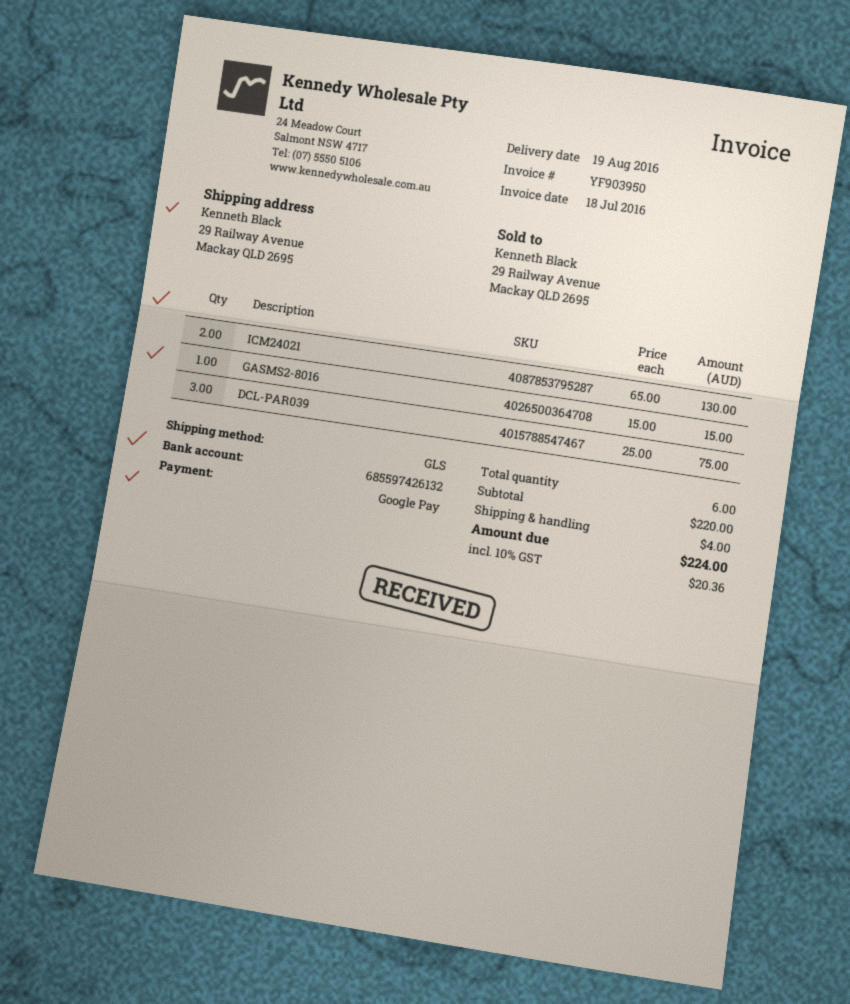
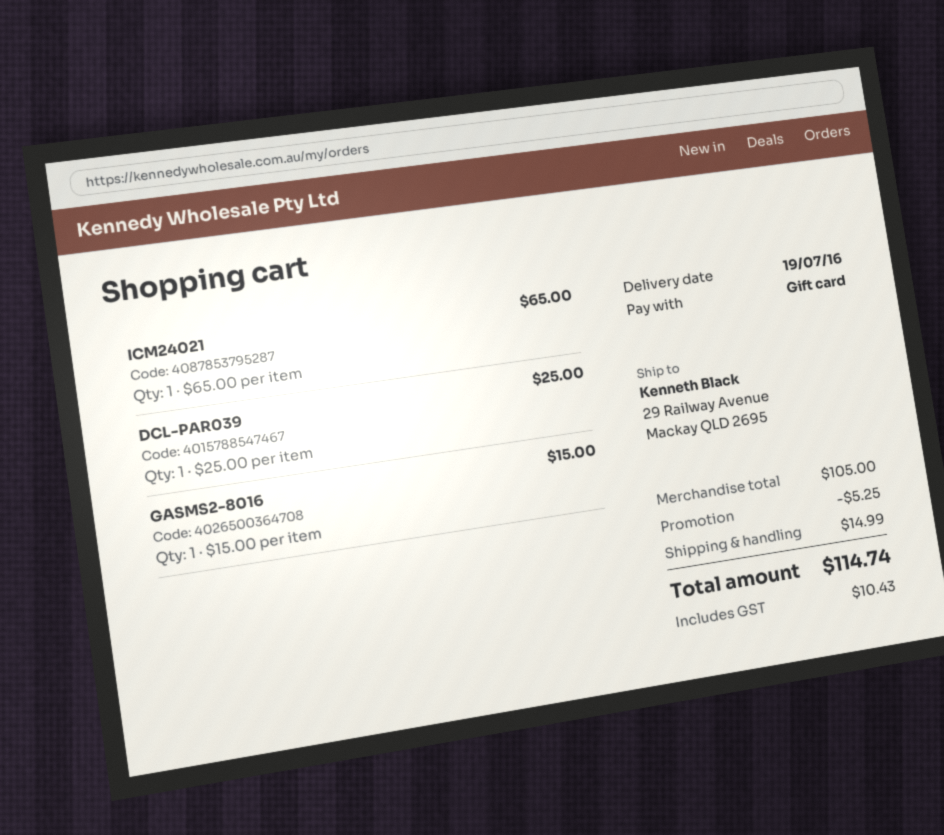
delivery date: 2016-08-19 -> 2016-07-19
payment method: Google Pay -> gift card
ICM24021: 2 x 65.00 = 130.00 -> 1 x 65.00 = 65.00
DCL-PAR039: 3 x 25.00 = 75.00 -> 1 x 25.00 = 25.00
subtotal: 220.00 -> 105.00
discount: none -> 5.25
shipping: 4.00 -> 14.99
tax: 20.36 -> 10.43
total: 224.00 -> 114.74

